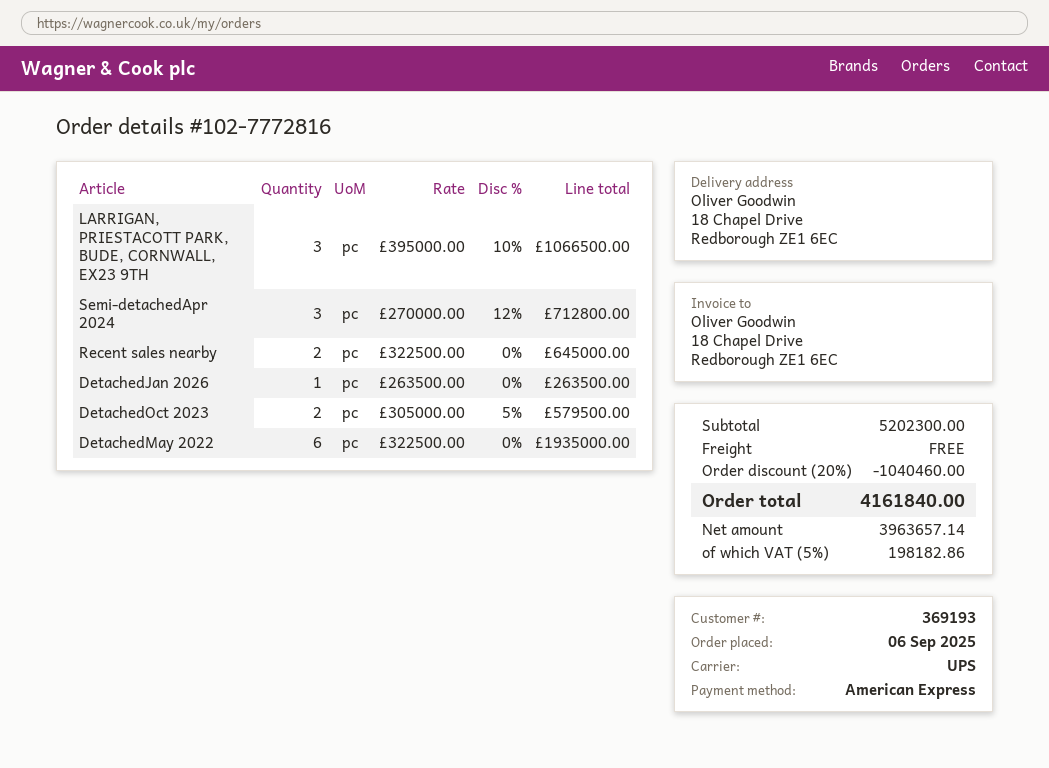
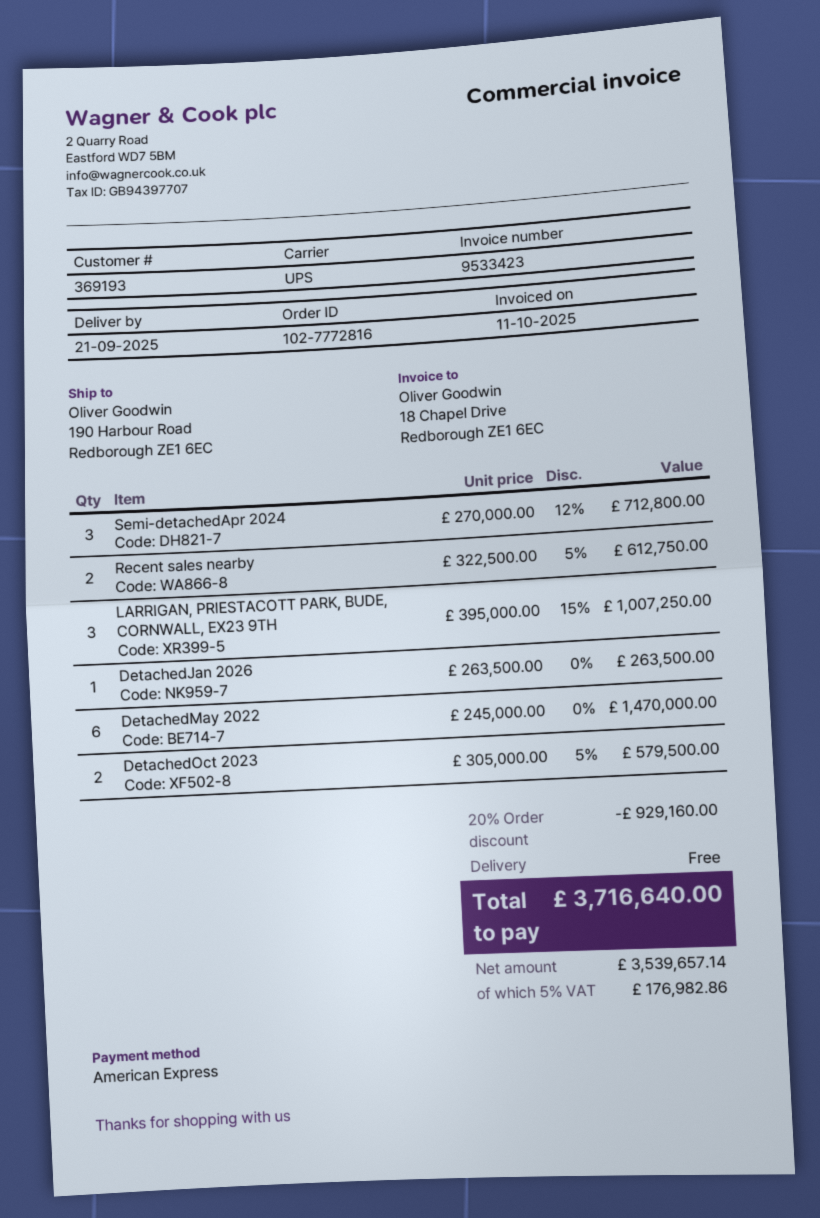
ship to: 18 Chapel Drive, Redborough ZE1 6EC -> 190 Harbour Road, Redborough ZE1 6EC
LARRIGAN, PRIESTACOTT PARK, BUDE, CORNWALL, EX23 9TH: 3 x 395000.00 - 10% = 1066500.00 -> 3 x 395000.00 - 15% = 1007250.00
Recent sales nearby: 2 x 322500.00 = 645000.00 -> 2 x 322500.00 - 5% = 612750.00
DetachedMay 2022: 6 x 322500.00 = 1935000.00 -> 6 x 245000.00 = 1470000.00
discount: 20% = 1040460.00 -> 20% = 929160.00
net: 3963657.14 -> 3539657.14
tax: 5% = 198182.86 -> 5% = 176982.86
total: 4161840.00 -> 3716640.00

